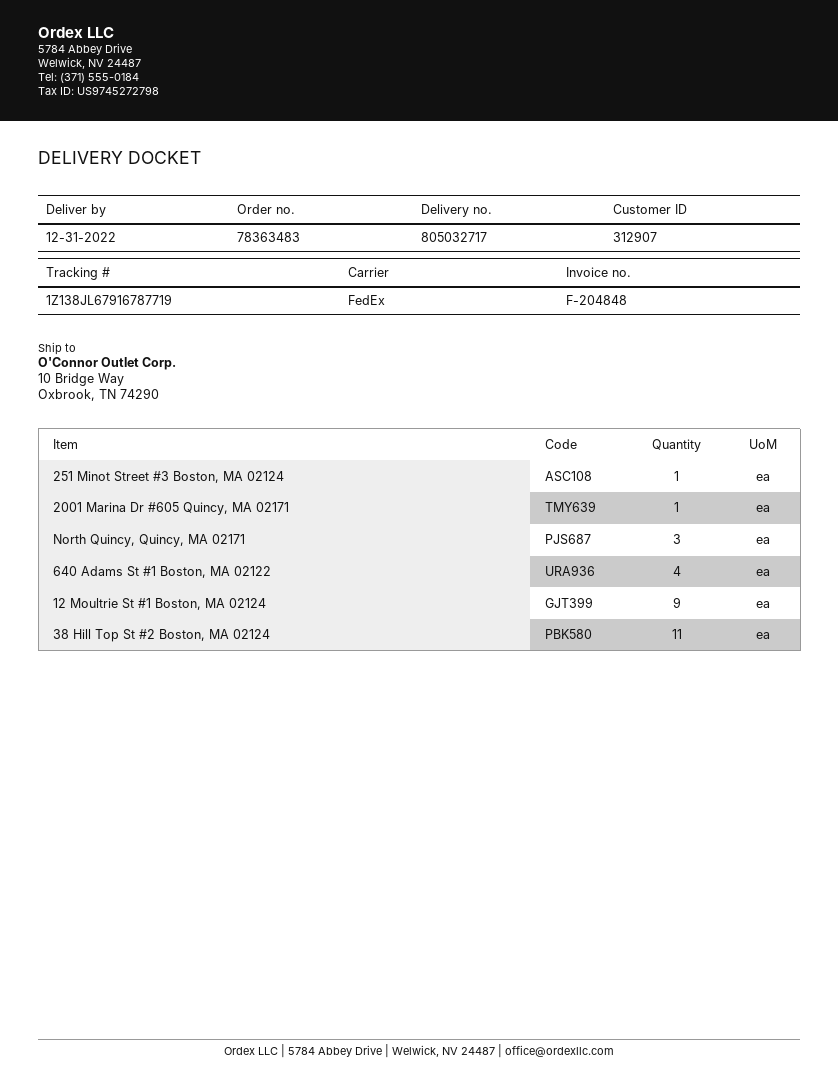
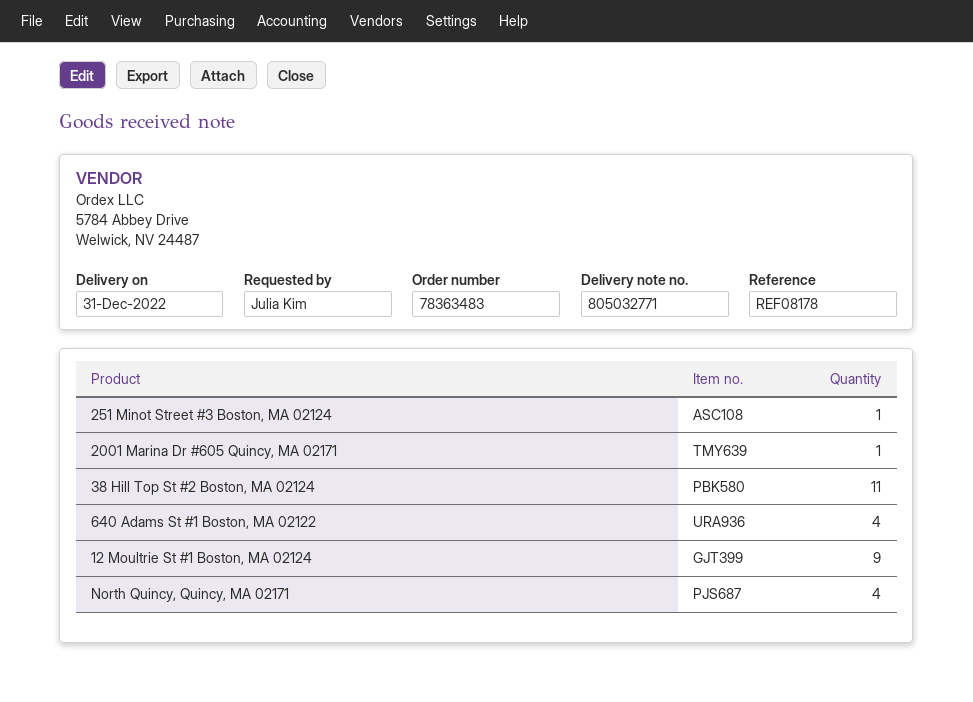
delivery note number: 805032717 -> 805032771
North Quincy, Quincy, MA 02171: 3 -> 4

